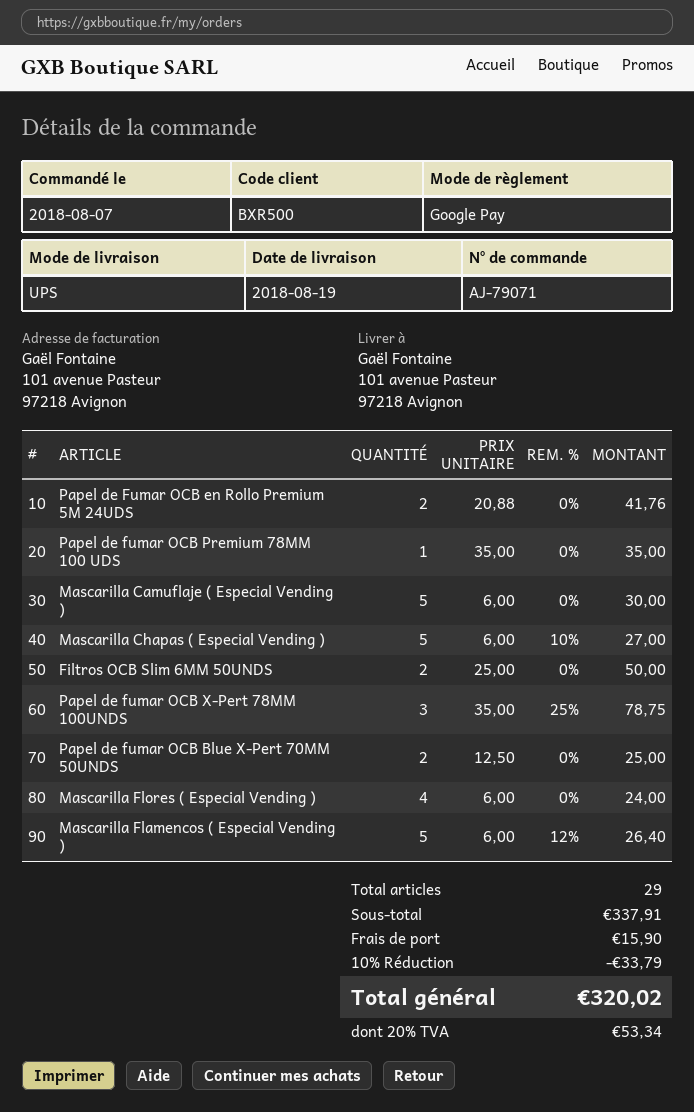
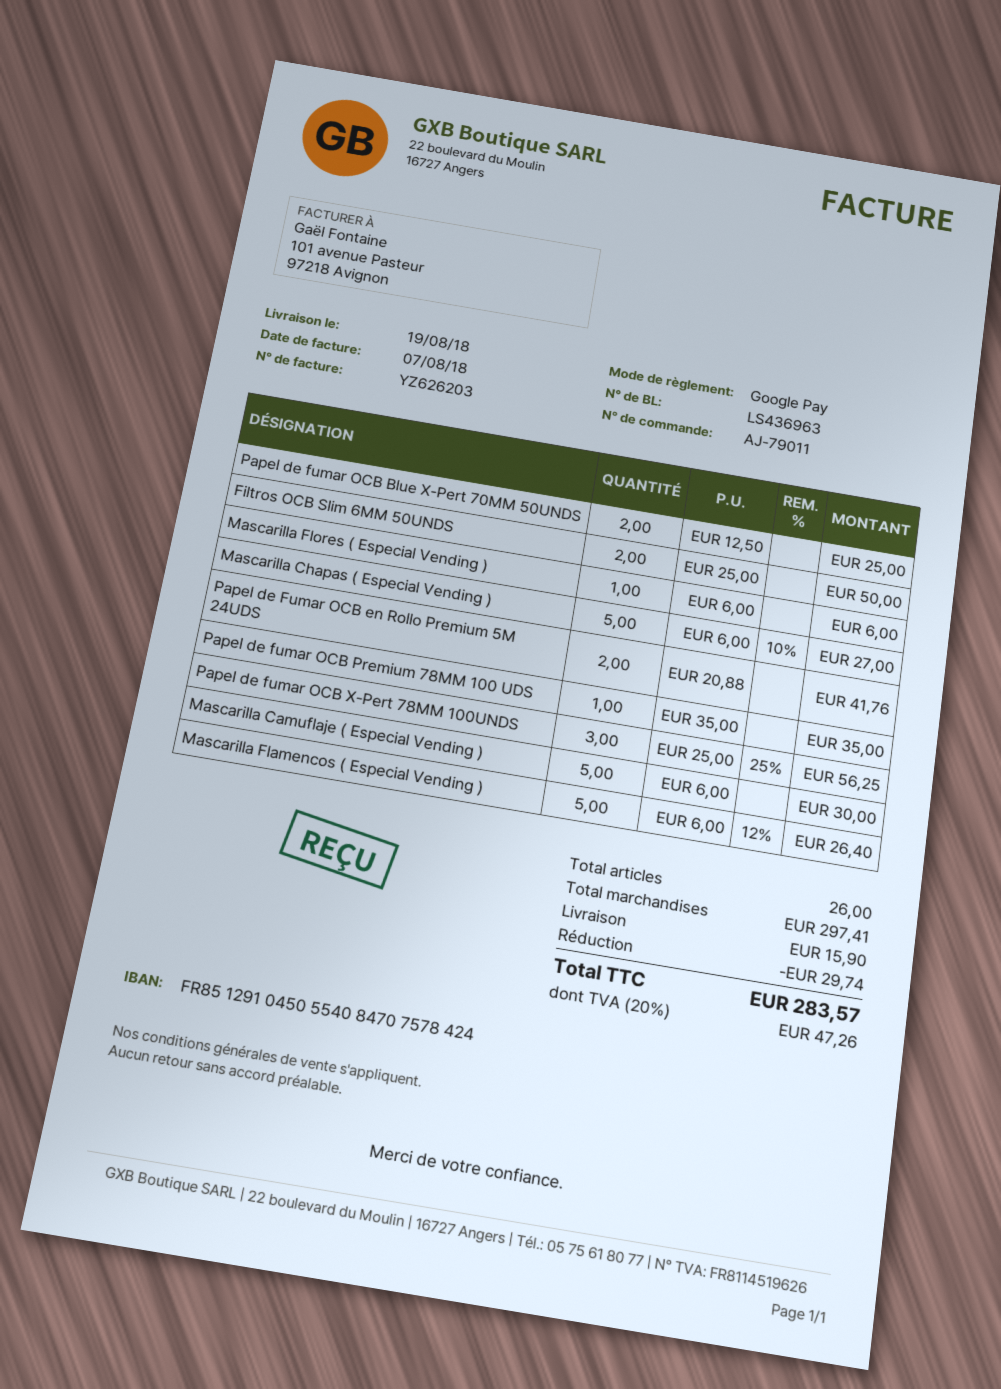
order number: AJ-79071 -> AJ-79011
Papel de fumar OCB X-Pert 78MM 100UNDS: 3 x 35.00 - 25% = 78.75 -> 3 x 25.00 - 25% = 56.25
Mascarilla Flores ( Especial Vending ): 4 x 6.00 = 24.00 -> 1 x 6.00 = 6.00
total quantity: 29 -> 26
subtotal: 337.91 -> 297.41
discount: 33.79 -> 29.74
tax: 20% = 53.34 -> 20% = 47.26
total: 320.02 -> 283.57

